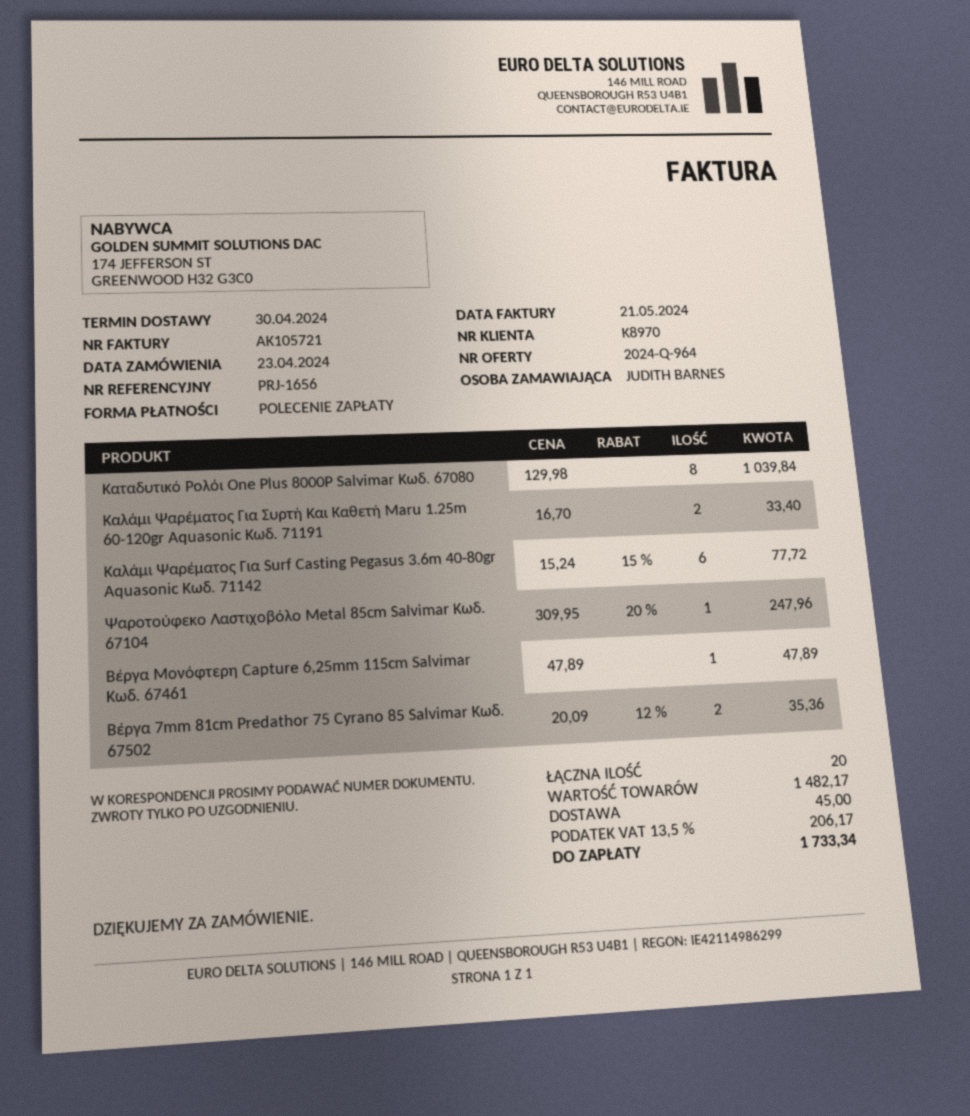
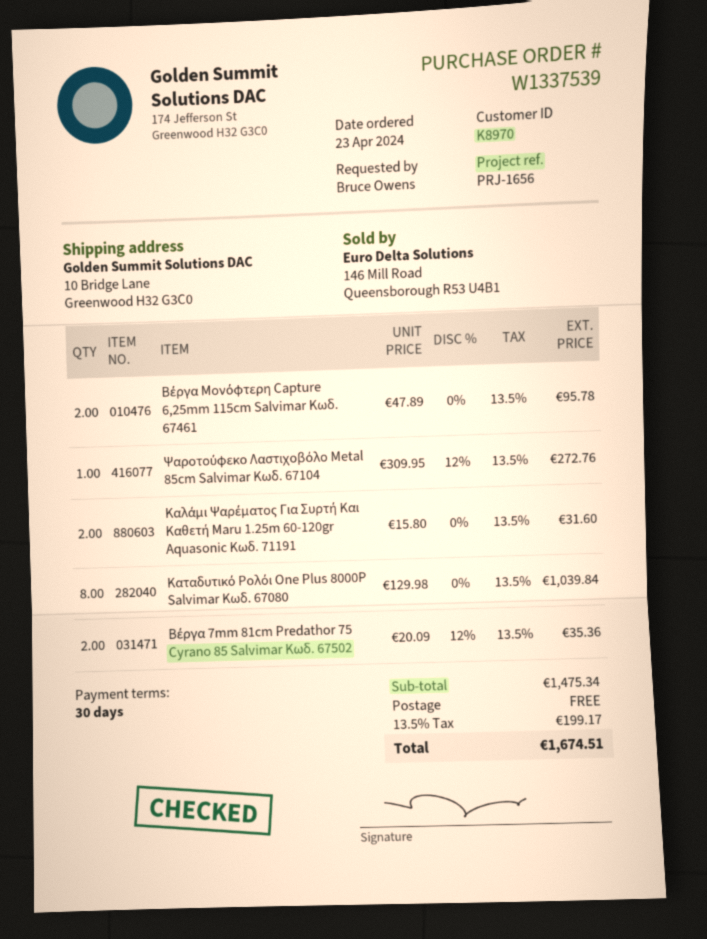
ordered by: JUDITH BARNES -> Bruce Owens
Καλάμι Ψαρέματος Για Συρτή Και Καθετή Maru 1.25m 60-120gr Aquasonic Κωδ. 71191: 2 x 16.70 = 33.40 -> 2 x 15.80 = 31.60
Καλάμι Ψαρέματος Για Surf Casting Pegasus 3.6m 40-80gr Aquasonic Κωδ. 71142: 6 x 15.24 - 15% = 77.72 -> none
Ψαροτούφεκο Λαστιχοβόλο Metal 85cm Salvimar Κωδ. 67104: 1 x 309.95 - 20% = 247.96 -> 1 x 309.95 - 12% = 272.76
Βέργα Μονόφτερη Capture 6,25mm 115cm Salvimar Κωδ. 67461: 1 x 47.89 = 47.89 -> 2 x 47.89 = 95.78
subtotal: 1482.17 -> 1475.34
shipping: 45.00 -> 0.00
tax: 13.5% = 206.17 -> 13.5% = 199.17
total: 1733.34 -> 1674.51

